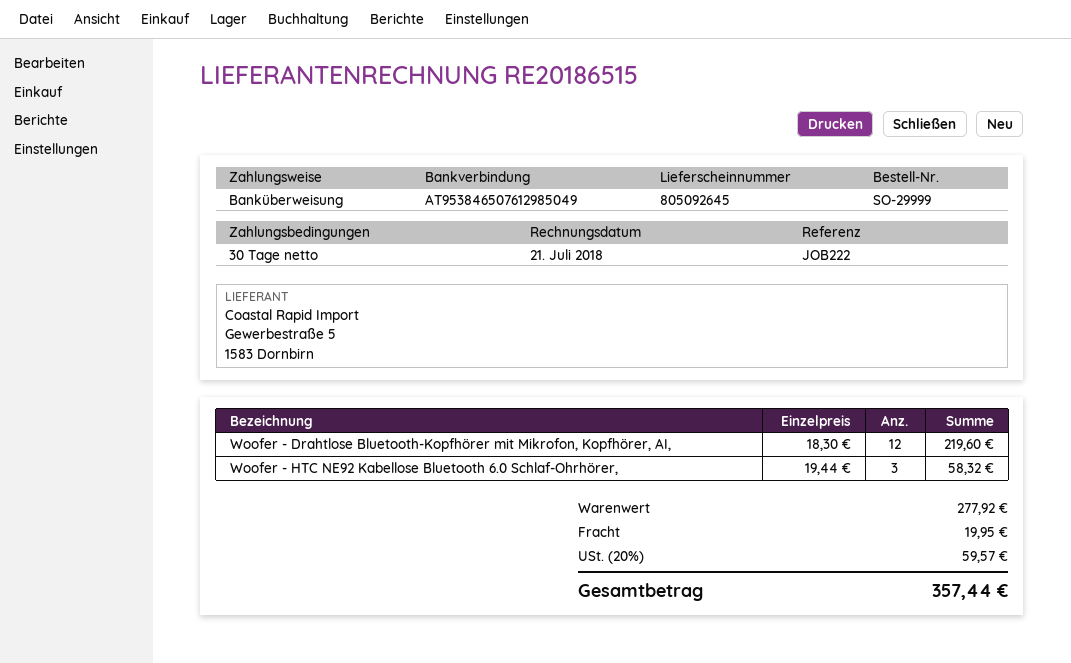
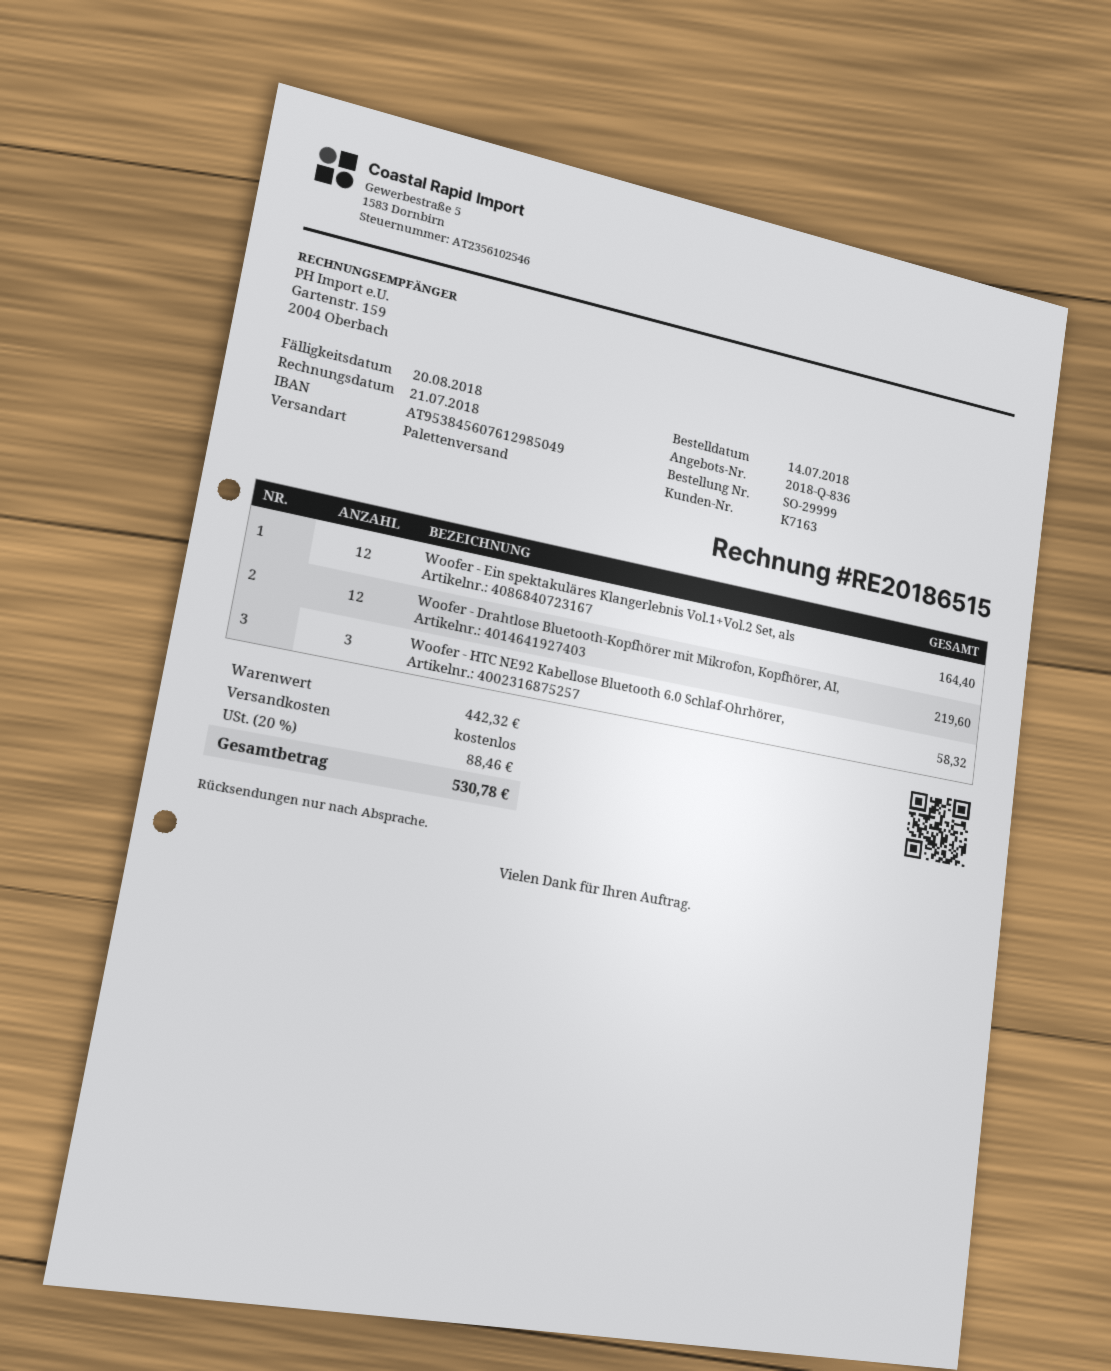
bank account: AT953846507612985049 -> AT953845607612985049
Woofer - Ein spektakuläres Klangerlebnis Vol.1+Vol.2 Set, als: none -> 12 for 164.40
subtotal: 277.92 -> 442.32
shipping: 19.95 -> 0.00
tax: 20% = 59.57 -> 20% = 88.46
total: 357.44 -> 530.78

